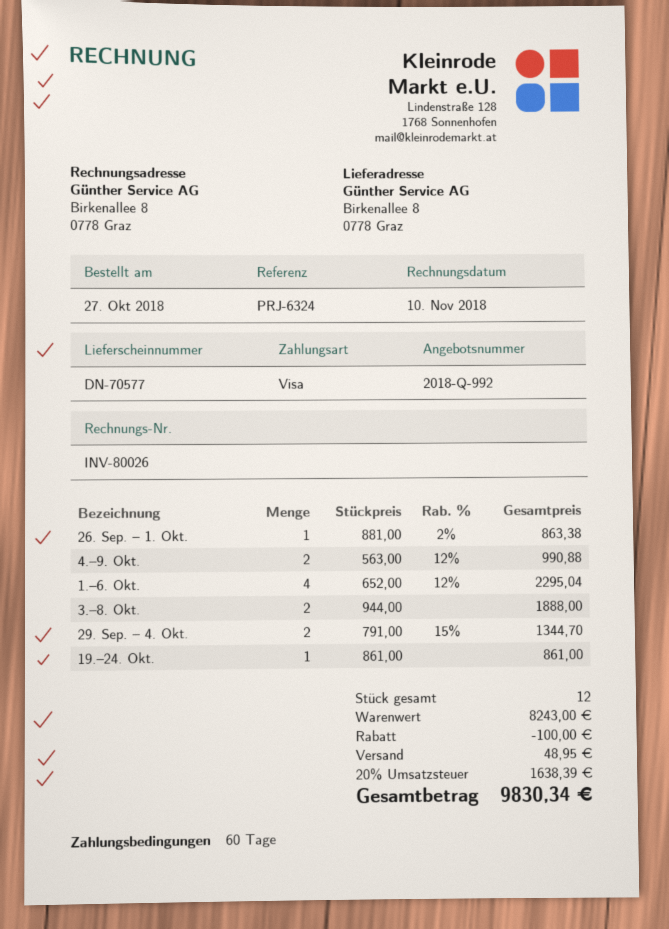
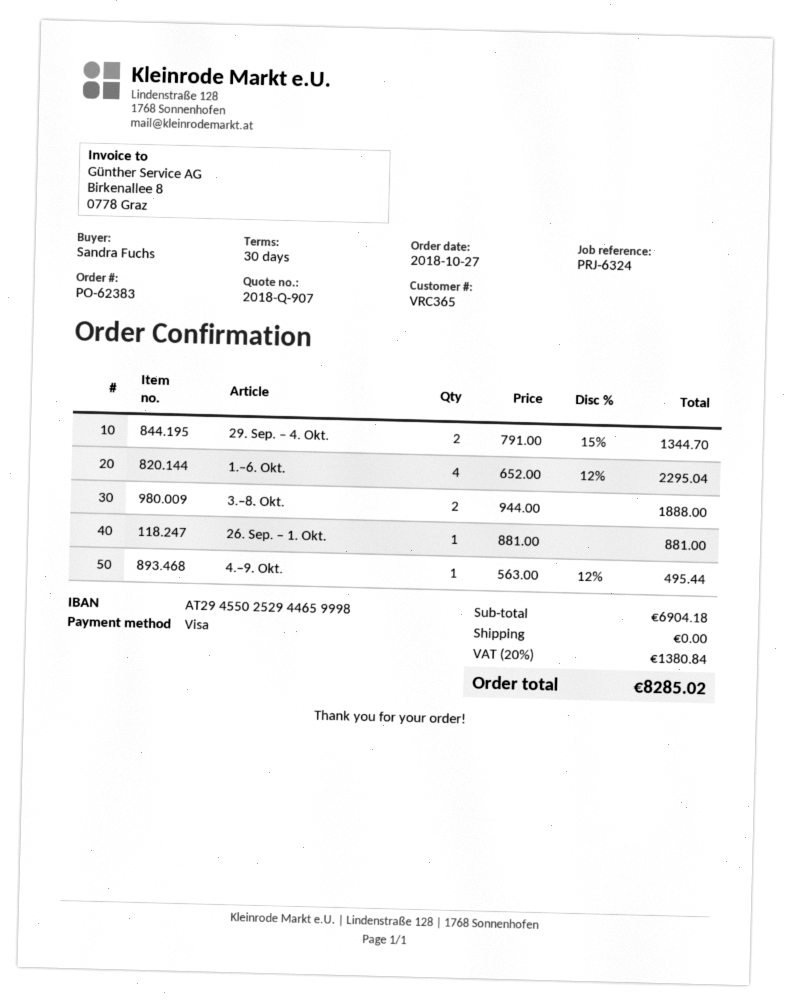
quote number: 2018-Q-992 -> 2018-Q-907
payment terms: 60 days -> 30 days
26. Sep. – 1. Okt.: 1 x 881.00 - 2% = 863.38 -> 1 x 881.00 = 881.00
4.–9. Okt.: 2 x 563.00 - 12% = 990.88 -> 1 x 563.00 - 12% = 495.44
19.–24. Okt.: 1 x 861.00 = 861.00 -> none
subtotal: 8243.00 -> 6904.18
discount: 100.00 -> none
shipping: 48.95 -> 0.00
tax: 20% = 1638.39 -> 20% = 1380.84
total: 9830.34 -> 8285.02

